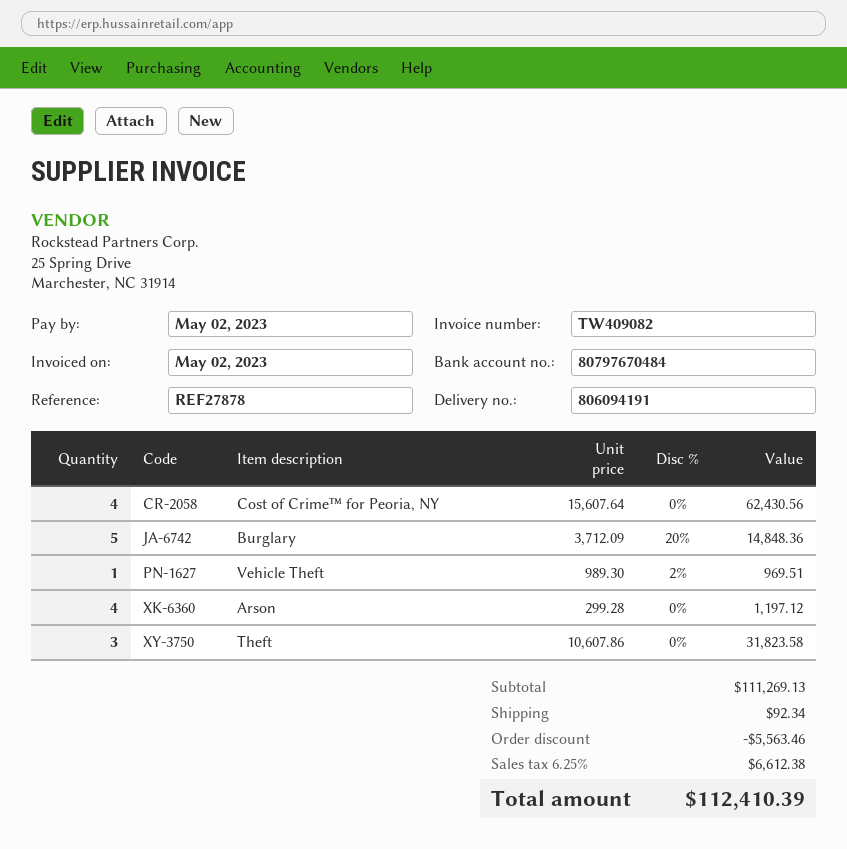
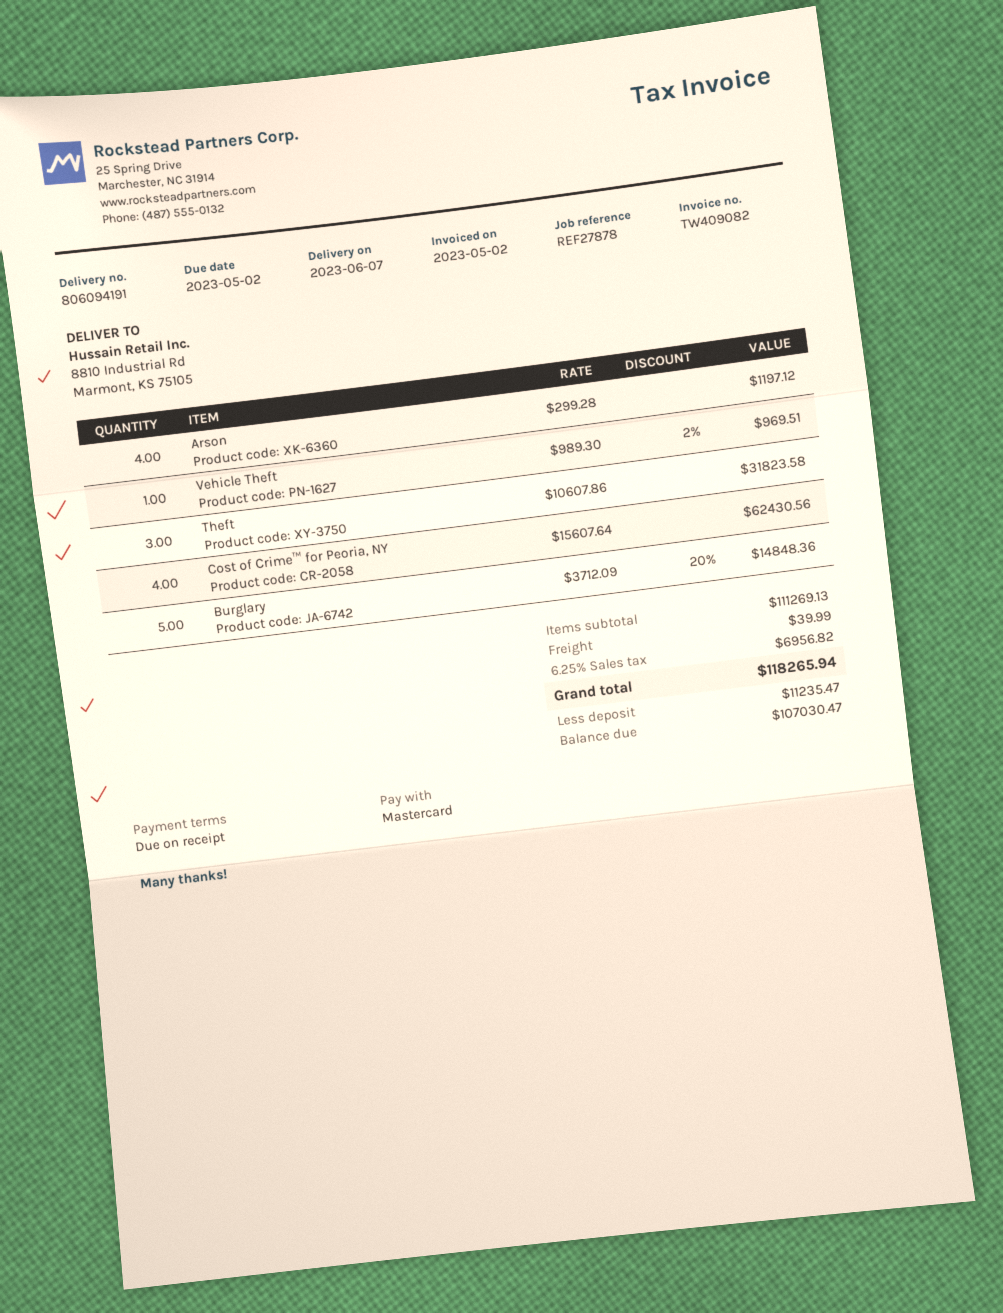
discount: 5563.46 -> none
shipping: 92.34 -> 39.99
tax: 6.25% = 6612.38 -> 6.25% = 6956.82
total: 112410.39 -> 118265.94

